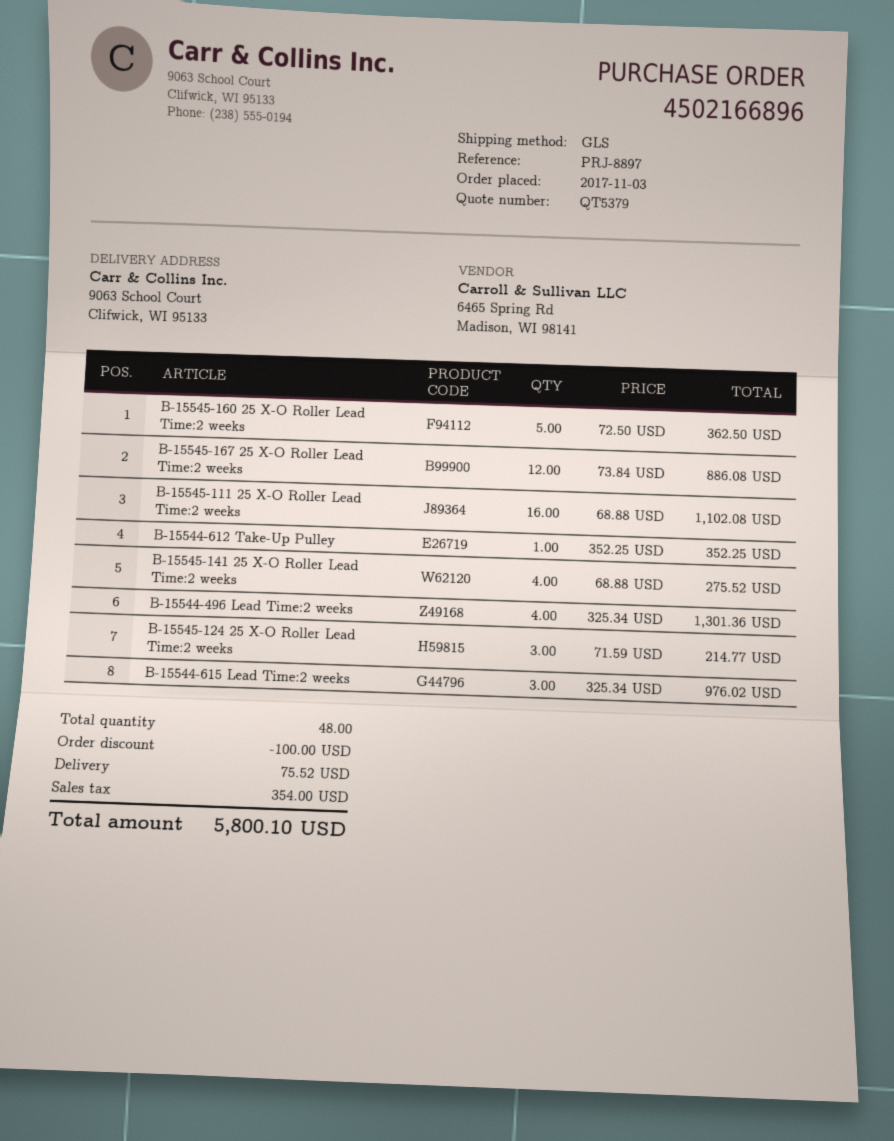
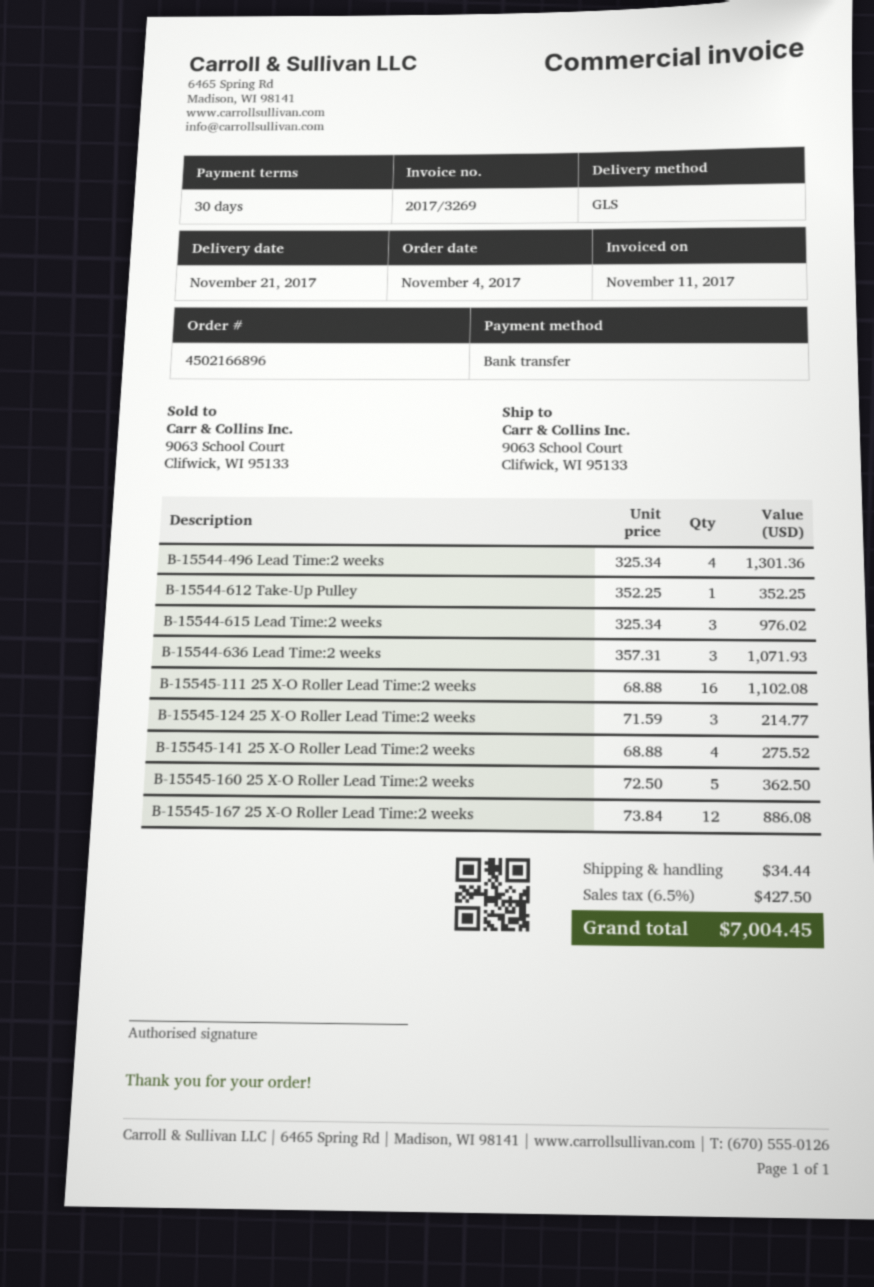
order date: 2017-11-03 -> 2017-11-04
B-15544-636 Lead Time:2 weeks: none -> 3 x 357.31 = 1071.93
discount: 100.00 -> none
shipping: 75.52 -> 34.44
tax: 354.00 -> 427.50
total: 5800.10 -> 7004.45

